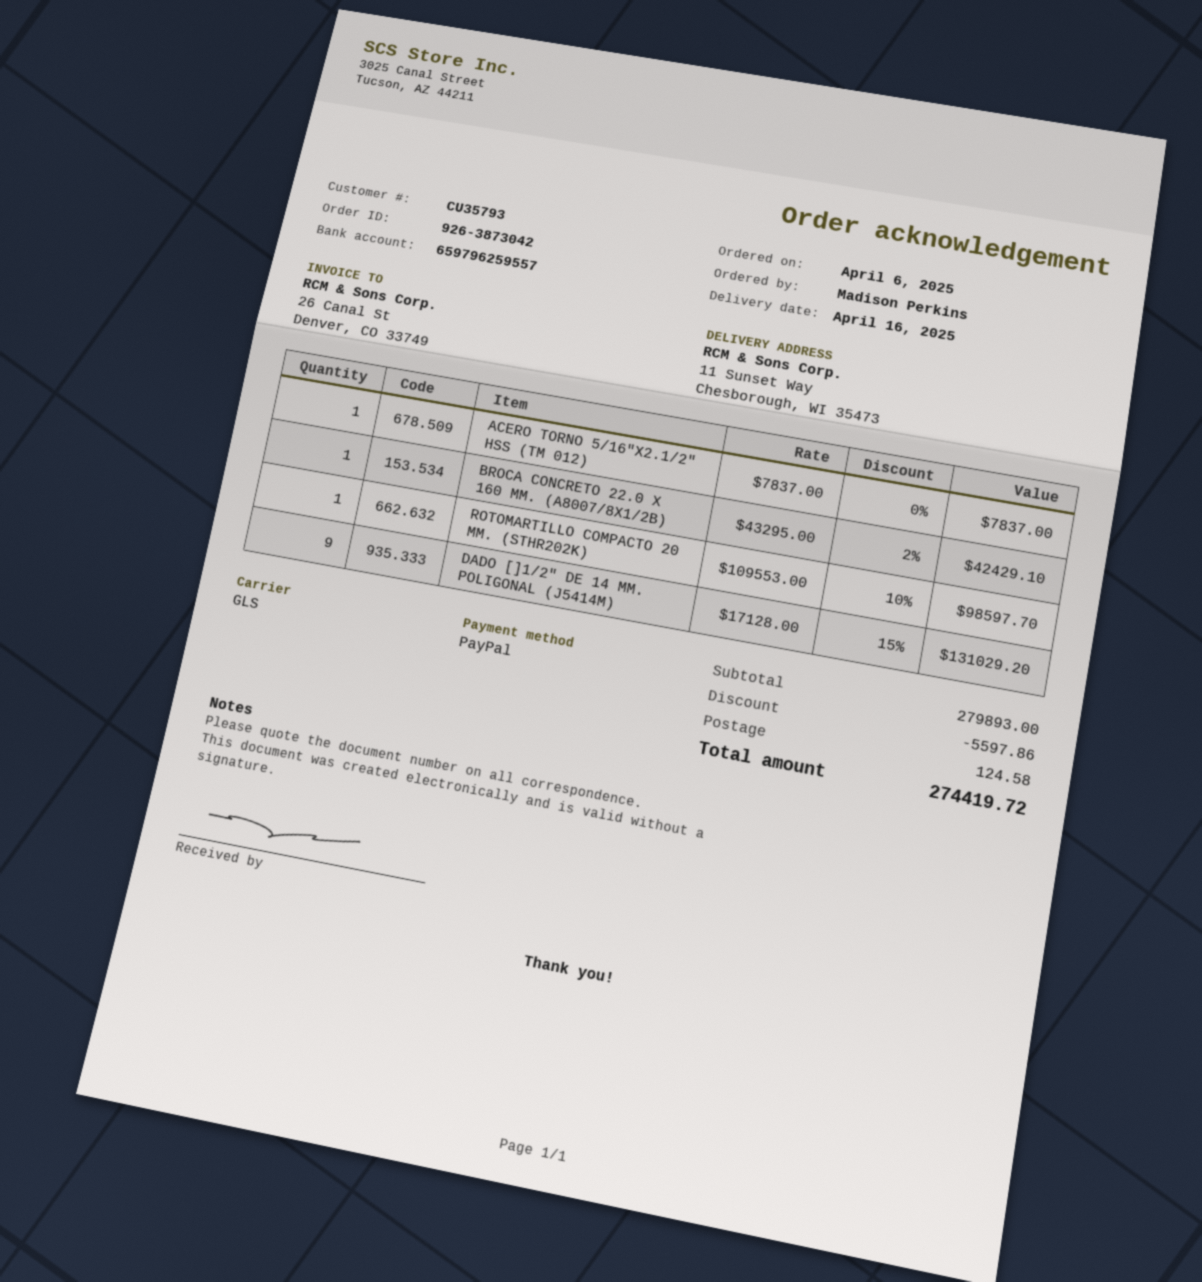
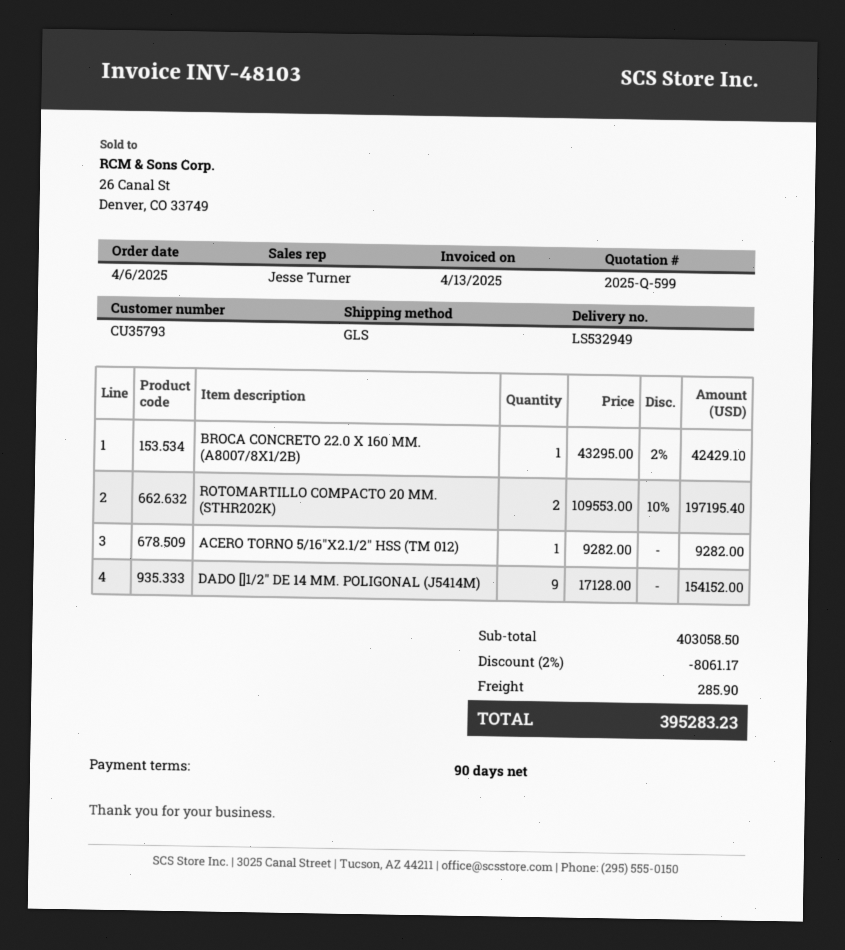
ACERO TORNO 5/16″X2.1/2″ HSS (TM 012): 1 x 7837.00 = 7837.00 -> 1 x 9282.00 = 9282.00
ROTOMARTILLO COMPACTO 20 MM. (STHR202K): 1 x 109553.00 - 10% = 98597.70 -> 2 x 109553.00 - 10% = 197195.40
DADO []1/2″ DE 14 MM. POLIGONAL (J5414M): 9 x 17128.00 - 15% = 131029.20 -> 9 x 17128.00 = 154152.00
subtotal: 279893.00 -> 403058.50
discount: 5597.86 -> 8061.17
shipping: 124.58 -> 285.90
total: 274419.72 -> 395283.23

